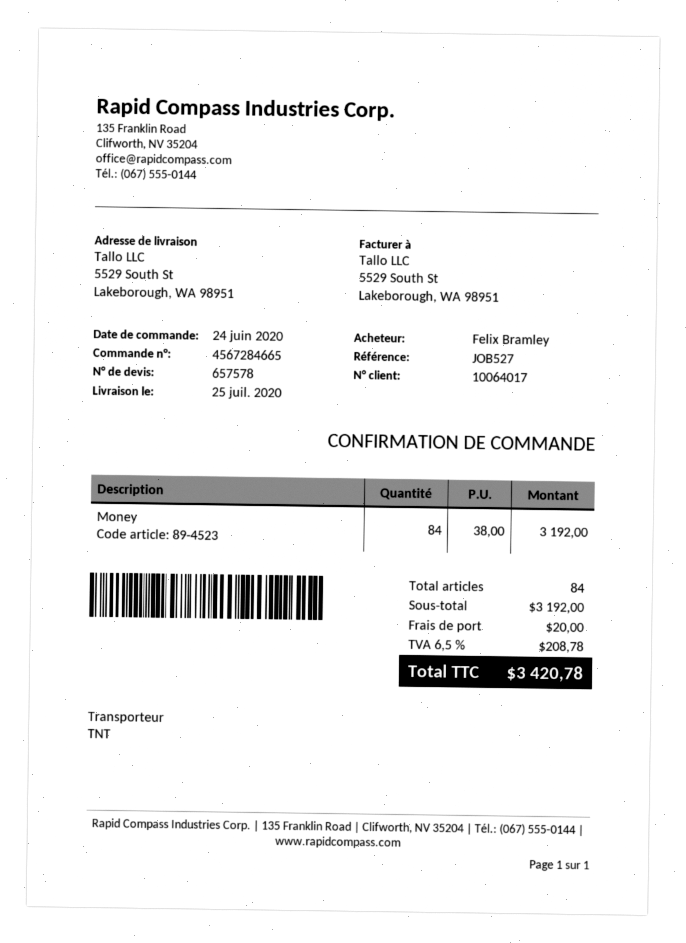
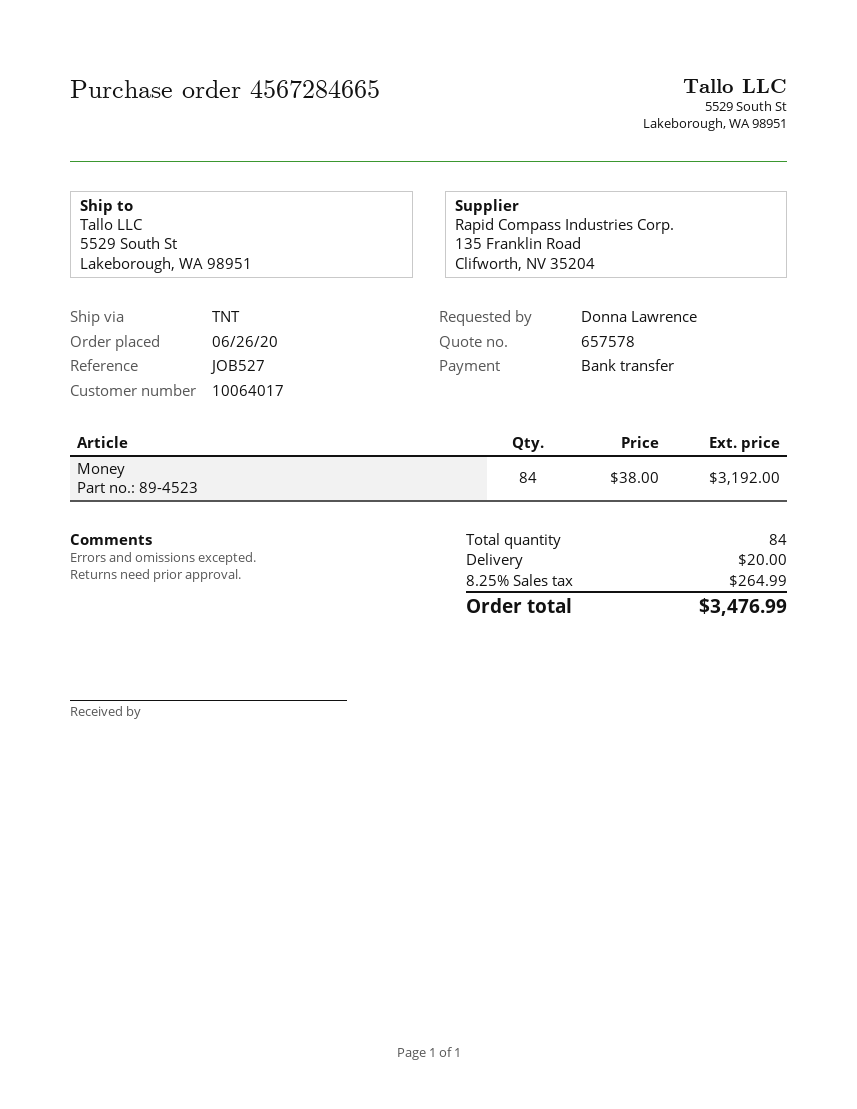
order date: 2020-06-24 -> 2020-06-26
ordered by: Felix Bramley -> Donna Lawrence
tax: 6.5% = 208.78 -> 8.25% = 264.99
total: 3420.78 -> 3476.99

